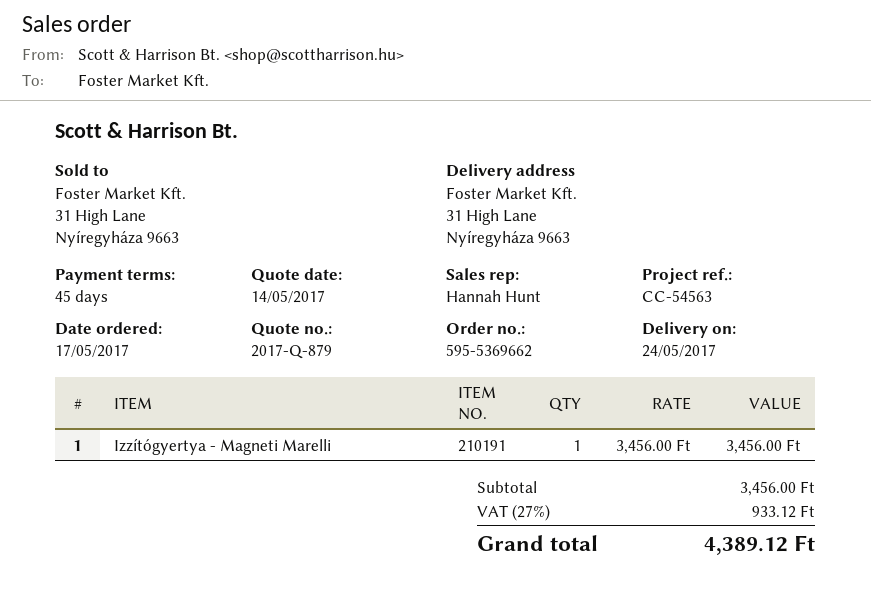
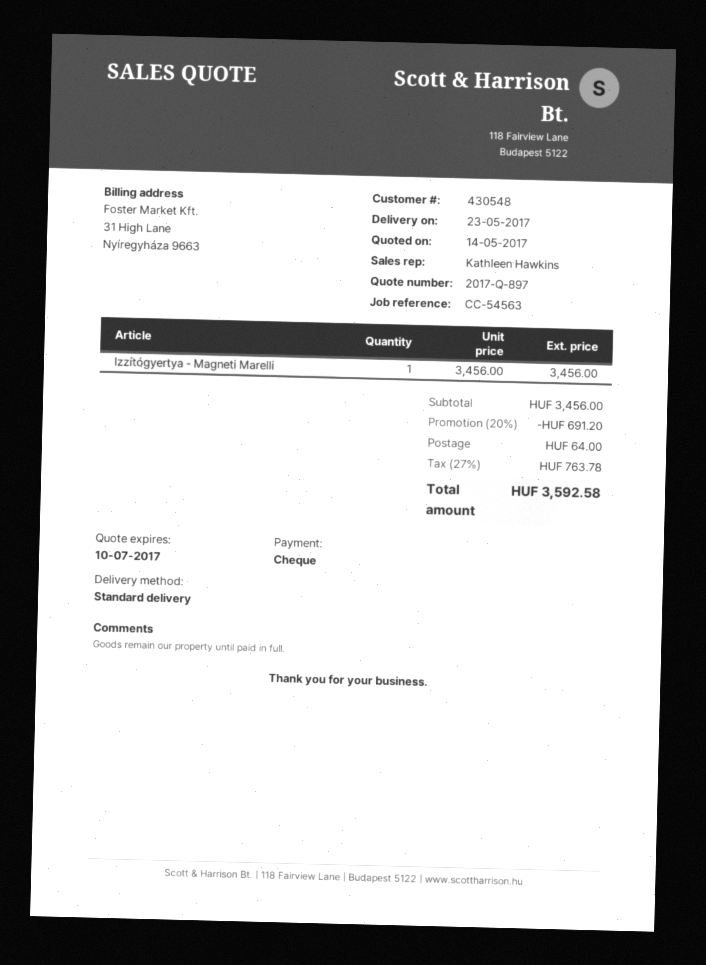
quote number: 2017-Q-879 -> 2017-Q-897
delivery date: 2017-05-24 -> 2017-05-23
sales rep: Hannah Hunt -> Kathleen Hawkins
discount: none -> 20% = 691.20
shipping: none -> 64.00
tax: 27% = 933.12 -> 27% = 763.78
total: 4389.12 -> 3592.58

